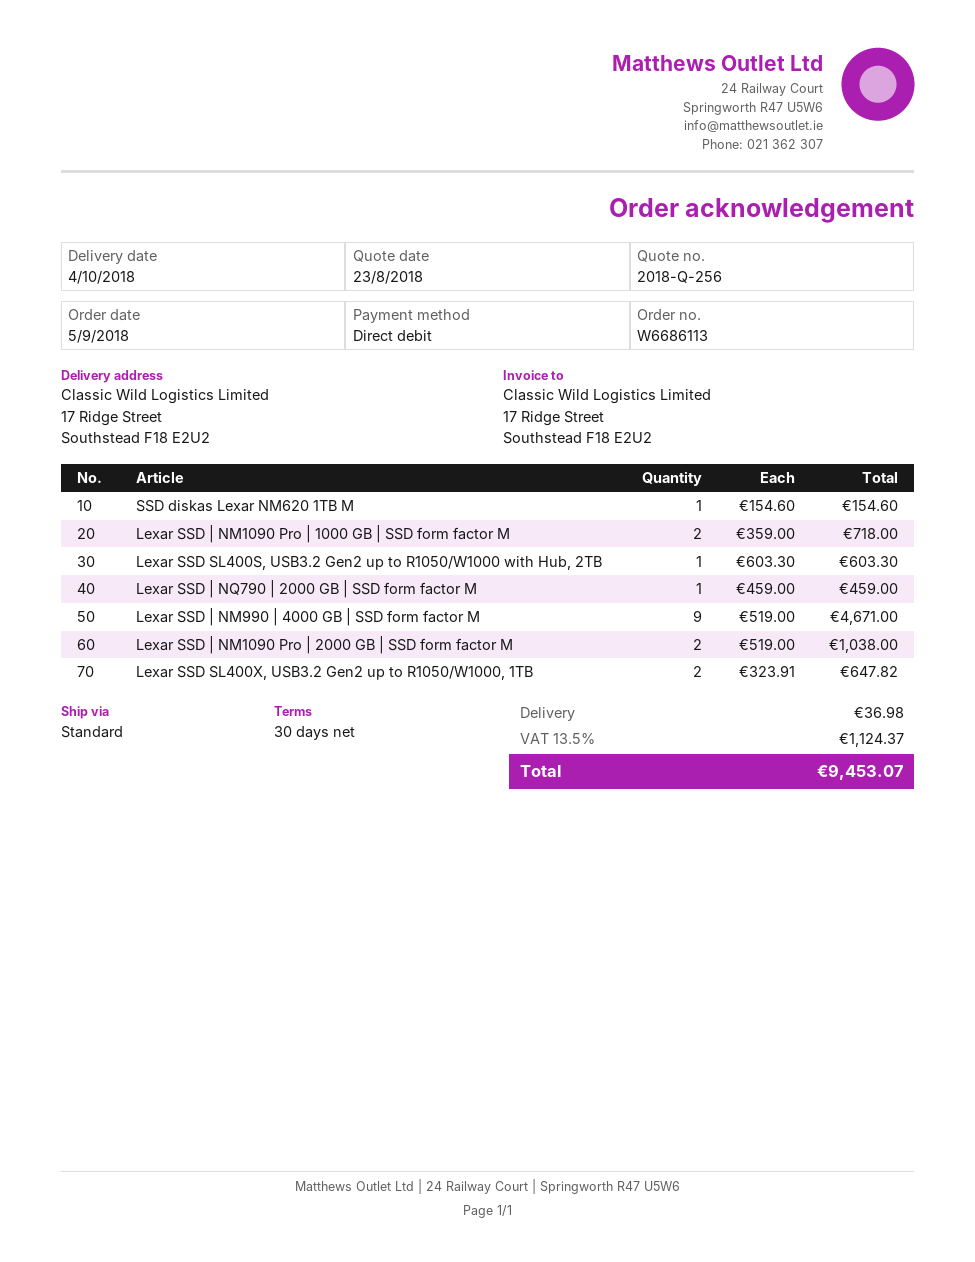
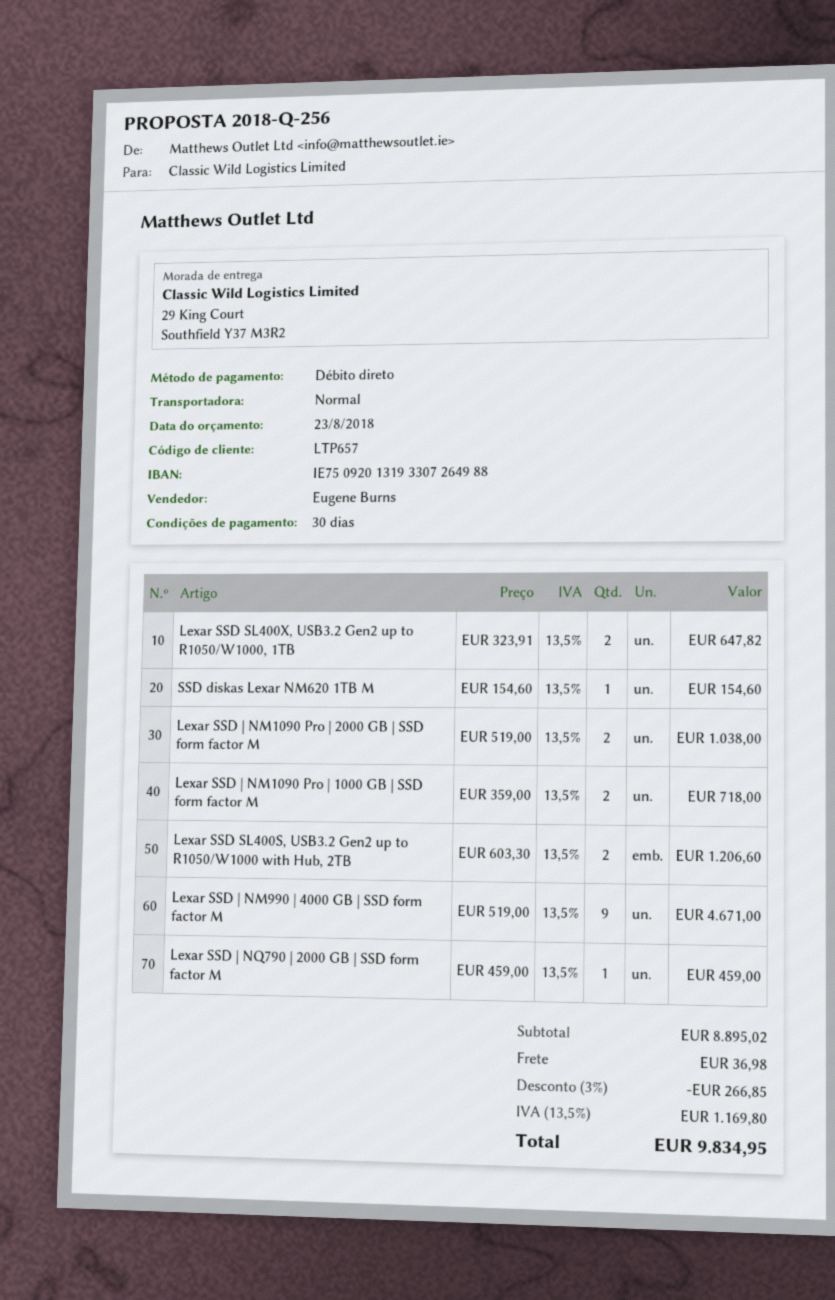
ship to: 17 Ridge Street, Southstead F18 E2U2 -> 29 King Court, Southfield Y37 M3R2
Lexar SSD SL400S, USB3.2 Gen2 up to R1050/W1000 with Hub, 2TB: 1 x 603.30 = 603.30 -> 2 x 603.30 = 1206.60
discount: none -> 3% = 266.85
tax: 13.5% = 1124.37 -> 13.5% = 1169.80
total: 9453.07 -> 9834.95

